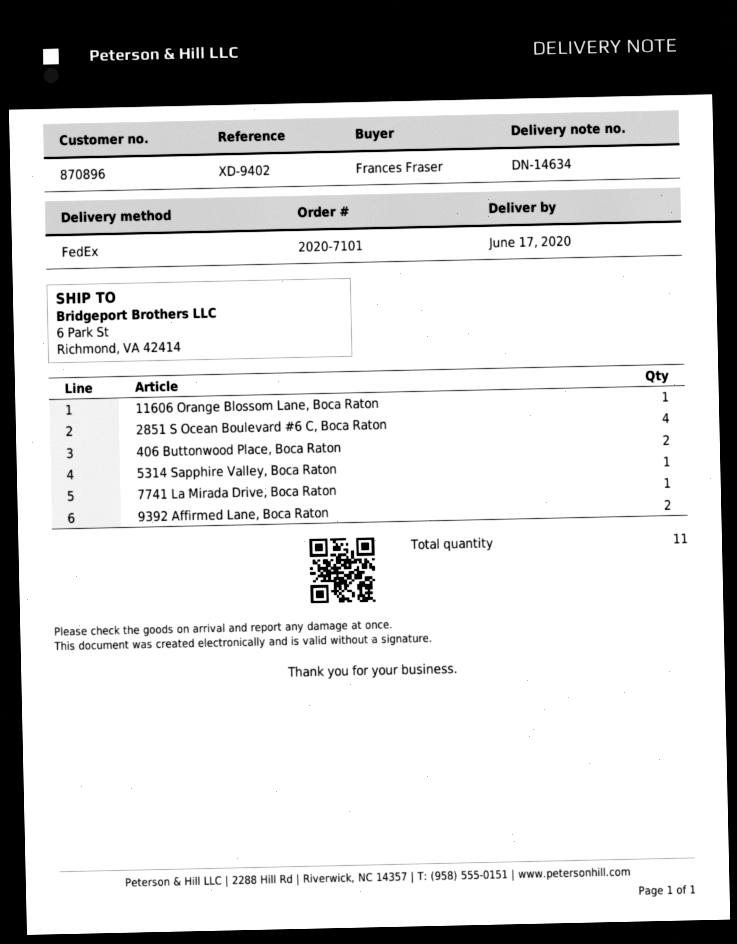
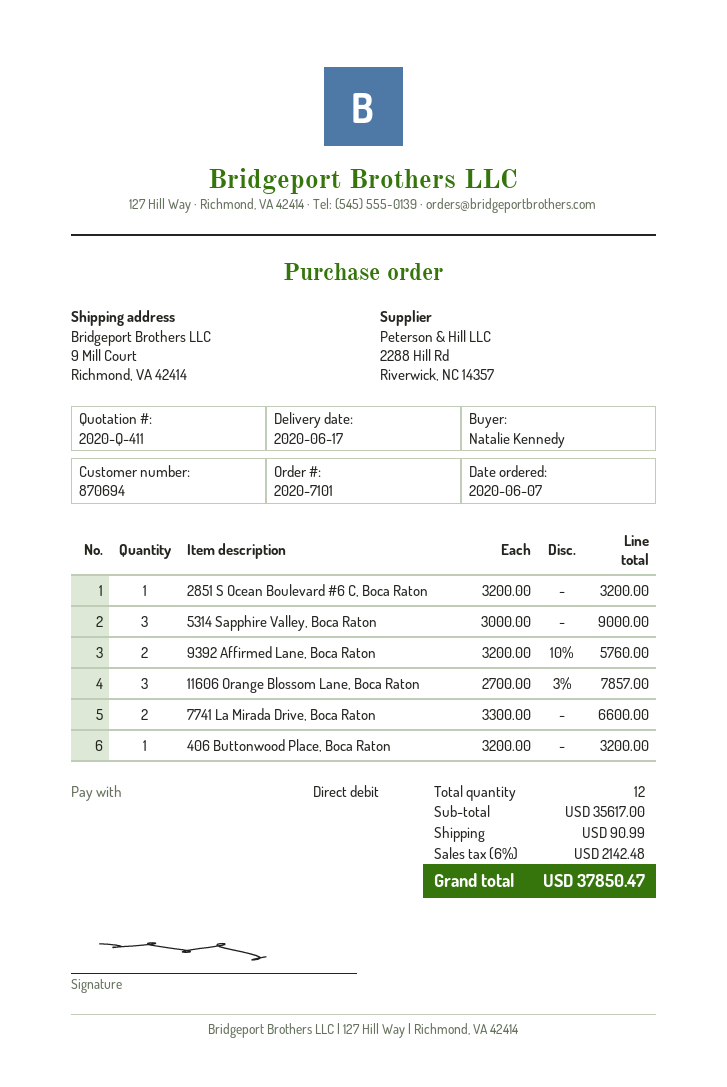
customer number: 870896 -> 870694
ordered by: Frances Fraser -> Natalie Kennedy
ship to: 6 Park St, Richmond, VA 42414 -> 9 Mill Court, Richmond, VA 42414
11606 Orange Blossom Lane, Boca Raton: 1 -> 3
2851 S Ocean Boulevard #6 C, Boca Raton: 4 -> 1
406 Buttonwood Place, Boca Raton: 2 -> 1
5314 Sapphire Valley, Boca Raton: 1 -> 3
7741 La Mirada Drive, Boca Raton: 1 -> 2
total quantity: 11 -> 12

